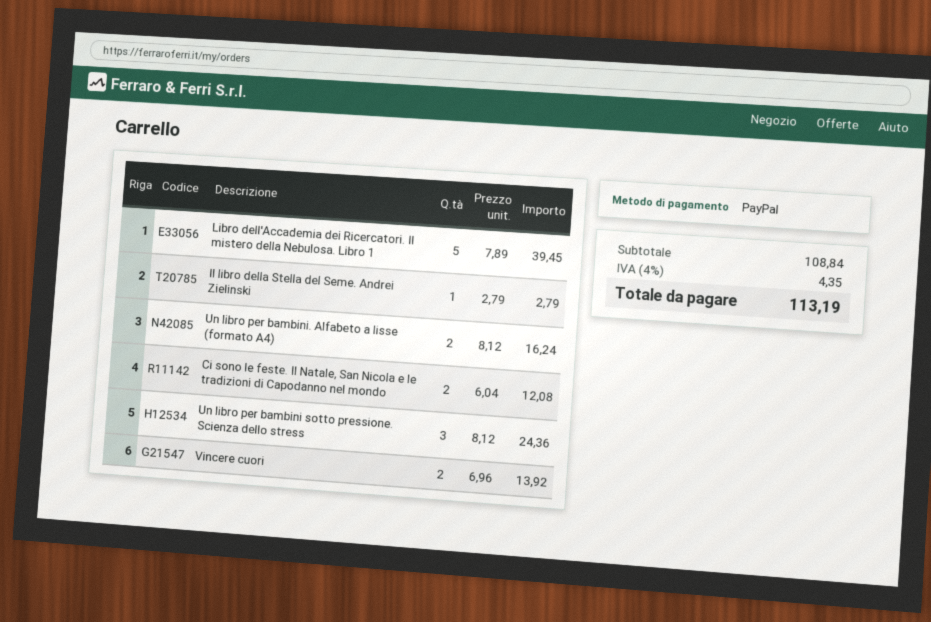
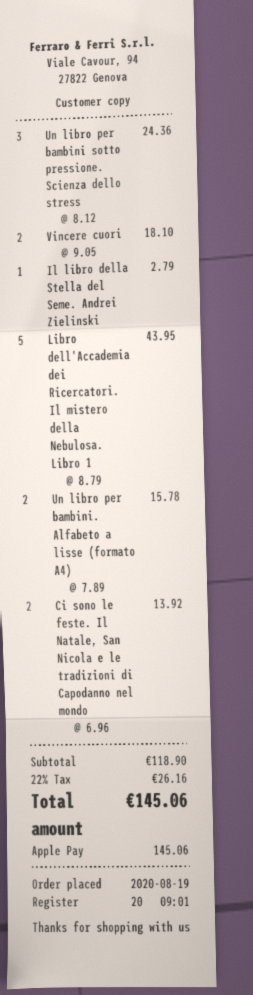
payment method: PayPal -> Apple Pay
Libro dell'Accademia dei Ricercatori. Il mistero della Nebulosa. Libro 1: 5 x 7.89 = 39.45 -> 5 x 8.79 = 43.95
Un libro per bambini. Alfabeto a lisse (formato A4): 2 x 8.12 = 16.24 -> 2 x 7.89 = 15.78
Ci sono le feste. Il Natale, San Nicola e le tradizioni di Capodanno nel mondo: 2 x 6.04 = 12.08 -> 2 x 6.96 = 13.92
Vincere cuori: 2 x 6.96 = 13.92 -> 2 x 9.05 = 18.10
subtotal: 108.84 -> 118.90
tax: 4% = 4.35 -> 22% = 26.16
total: 113.19 -> 145.06

